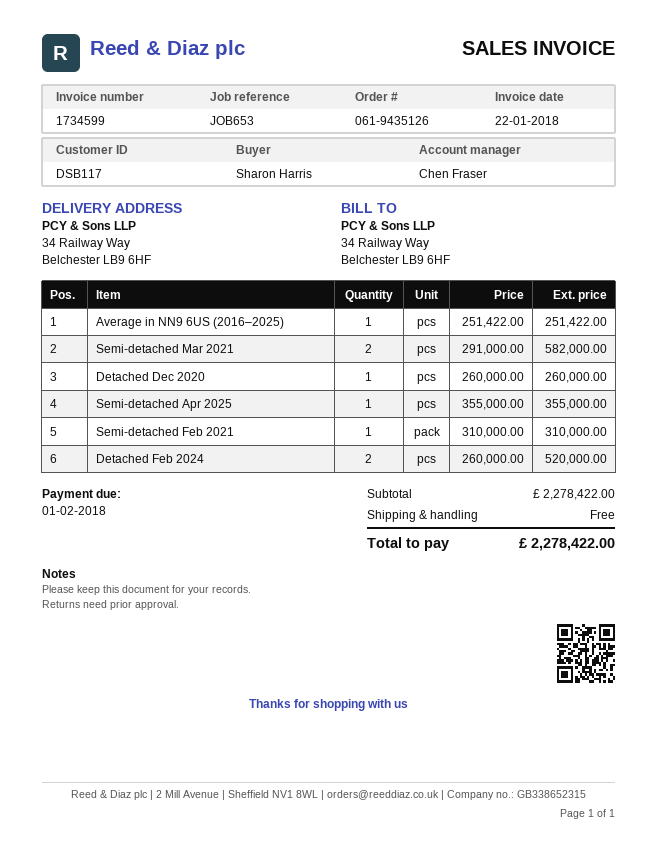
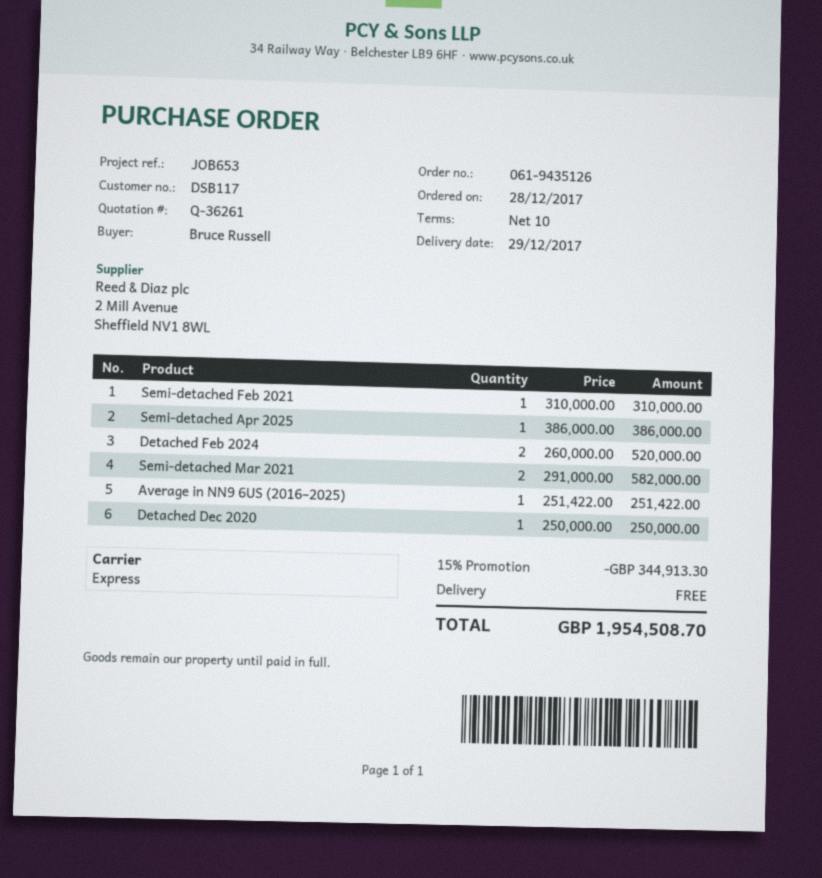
ordered by: Sharon Harris -> Bruce Russell
Detached Dec 2020: 1 x 260000.00 = 260000.00 -> 1 x 250000.00 = 250000.00
Semi-detached Apr 2025: 1 x 355000.00 = 355000.00 -> 1 x 386000.00 = 386000.00
discount: none -> 15% = 344913.30
total: 2278422.00 -> 1954508.70

